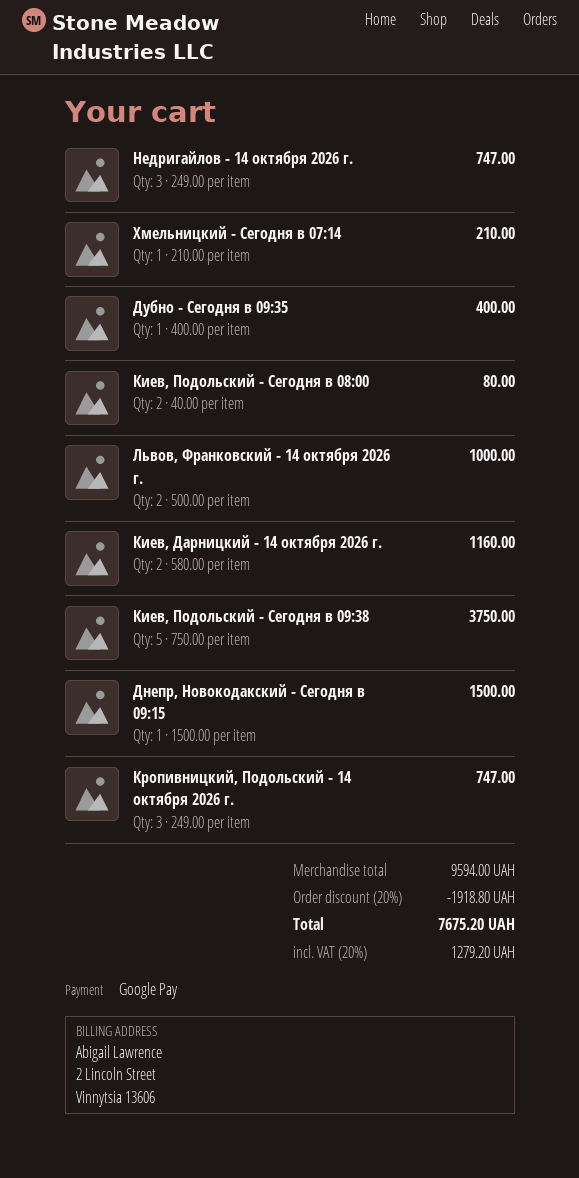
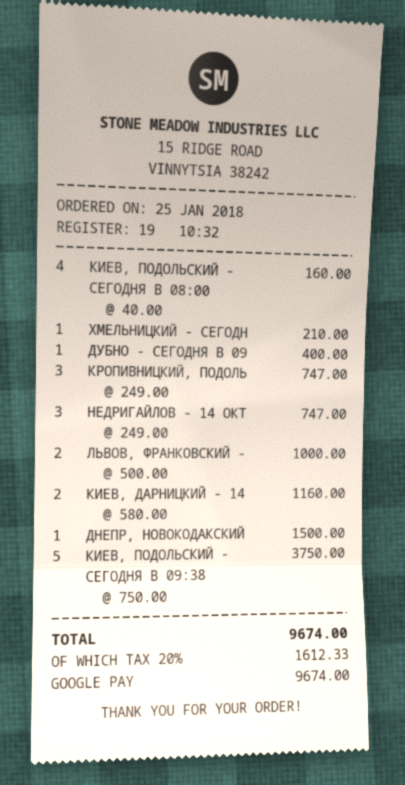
Киев, Подольский - Сегодня в 08:00: 2 x 40.00 = 80.00 -> 4 x 40.00 = 160.00
discount: 20% = 1918.80 -> none
tax: 20% = 1279.20 -> 20% = 1612.33
total: 7675.20 -> 9674.00

